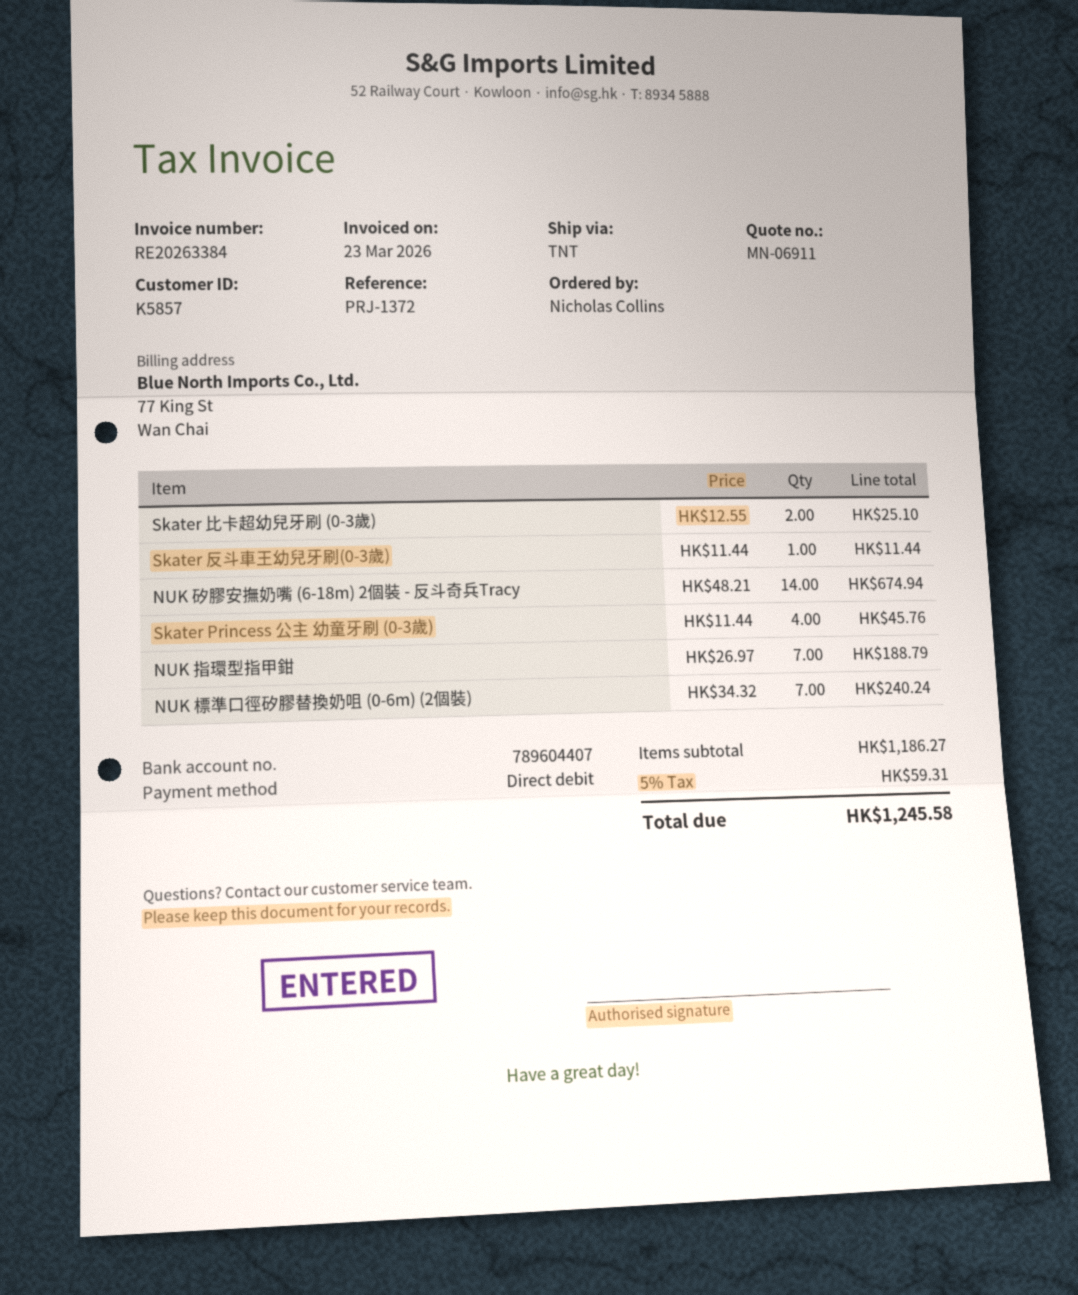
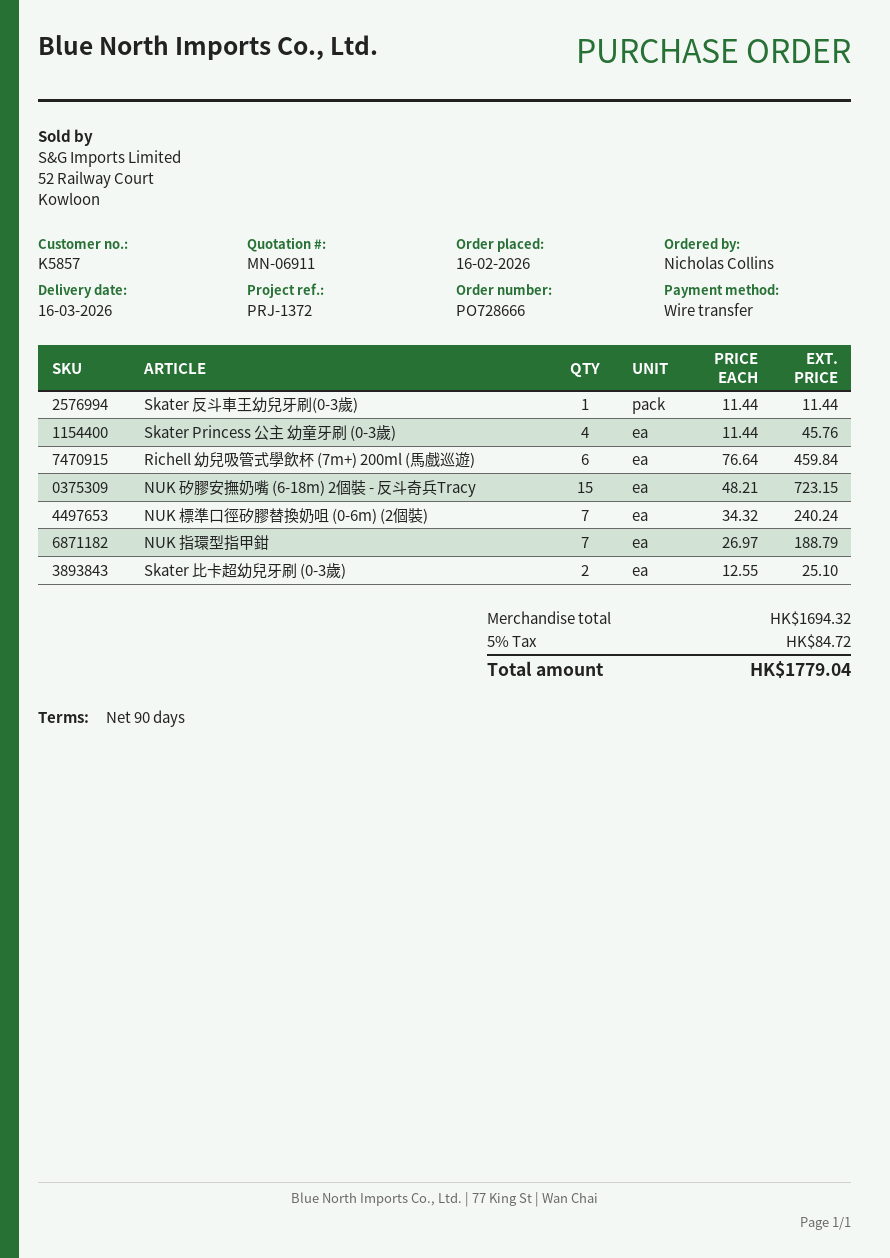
payment method: direct debit -> bank transfer
NUK 矽膠安撫奶嘴 (6-18m) 2個裝 - 反斗奇兵Tracy: 14 x 48.21 = 674.94 -> 15 x 48.21 = 723.15
Richell 幼兒吸管式學飲杯 (7m+) 200ml (馬戲巡遊): none -> 6 x 76.64 = 459.84
subtotal: 1186.27 -> 1694.32
tax: 5% = 59.31 -> 5% = 84.72
total: 1245.58 -> 1779.04

